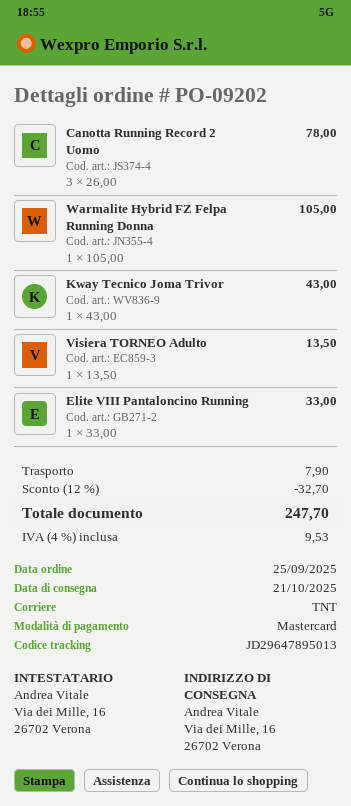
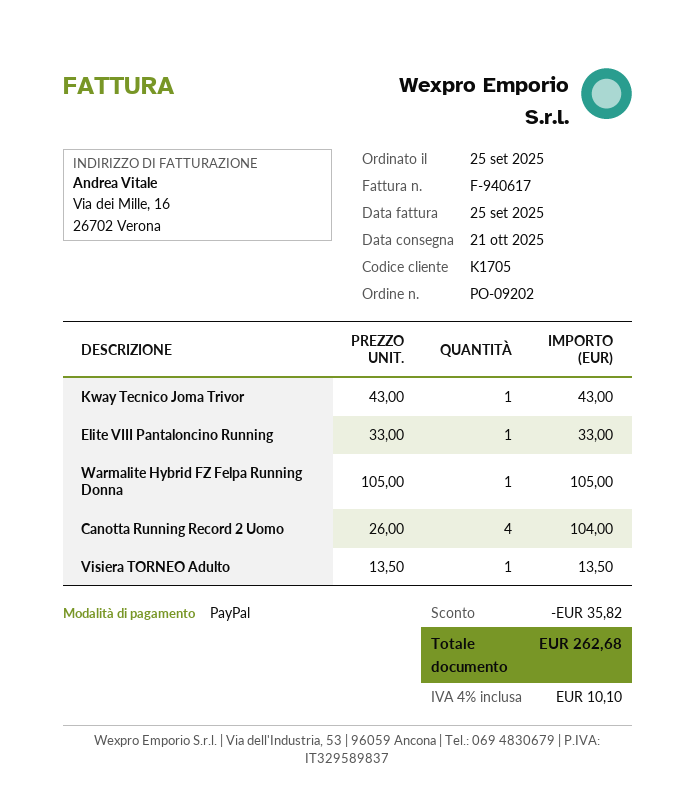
payment method: Mastercard -> PayPal
Canotta Running Record 2 Uomo: 3 x 26.00 = 78.00 -> 4 x 26.00 = 104.00
discount: 32.70 -> 35.82
shipping: 7.90 -> none
tax: 4% = 9.53 -> 4% = 10.10
total: 247.70 -> 262.68

